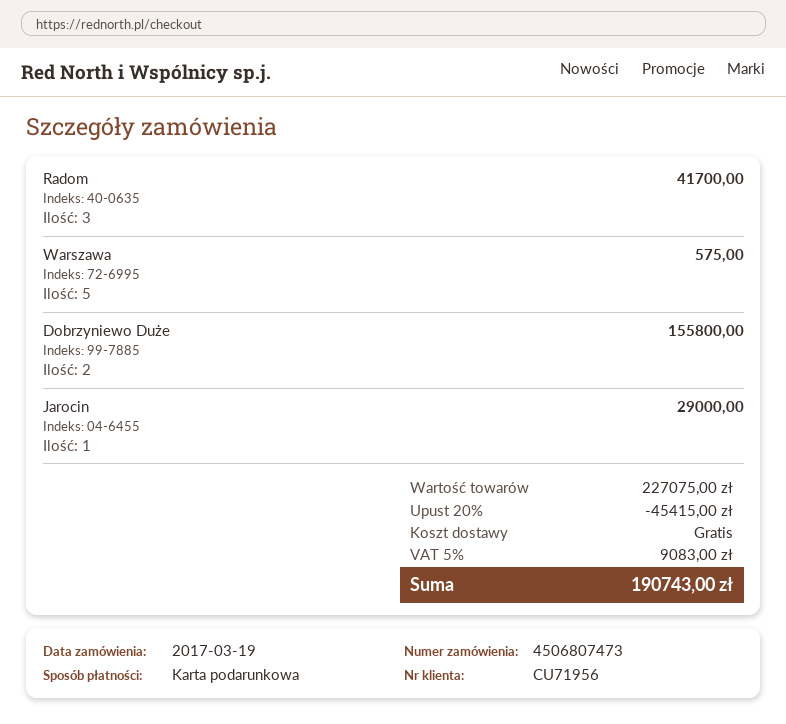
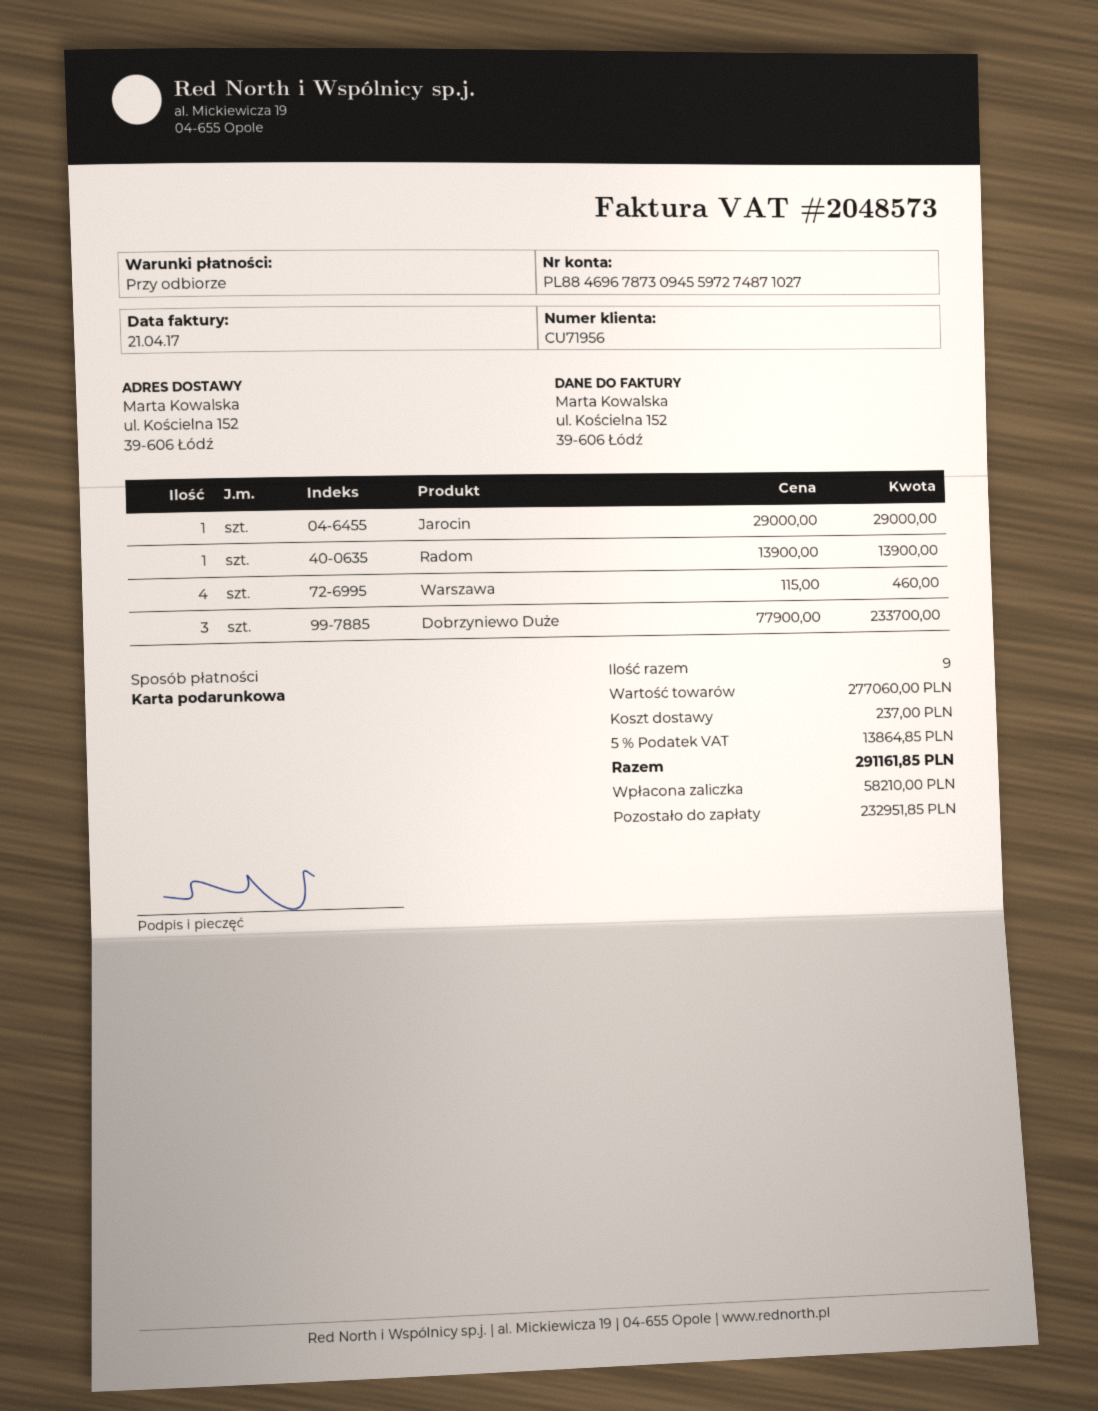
Radom: 3 for 41700.00 -> 1 for 13900.00
Warszawa: 5 for 575.00 -> 4 for 460.00
Dobrzyniewo Duże: 2 for 155800.00 -> 3 for 233700.00
subtotal: 227075.00 -> 277060.00
discount: 20% = 45415.00 -> none
shipping: 0.00 -> 237.00
tax: 5% = 9083.00 -> 5% = 13864.85
total: 190743.00 -> 291161.85

